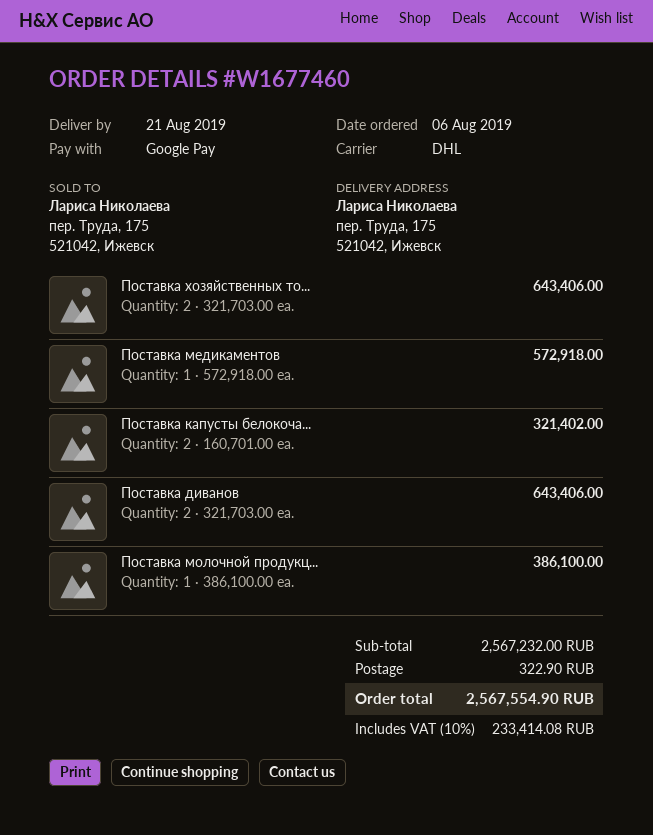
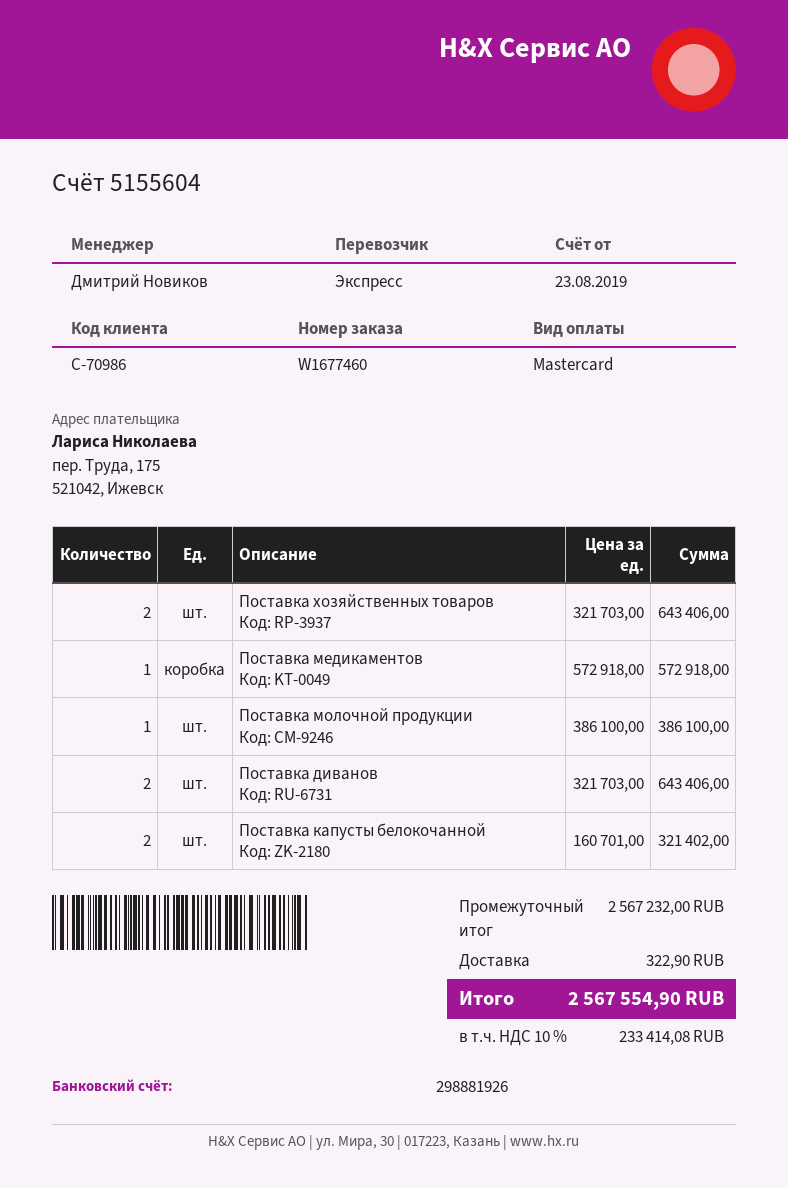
payment method: Google Pay -> Mastercard
shipping method: DHL -> express

